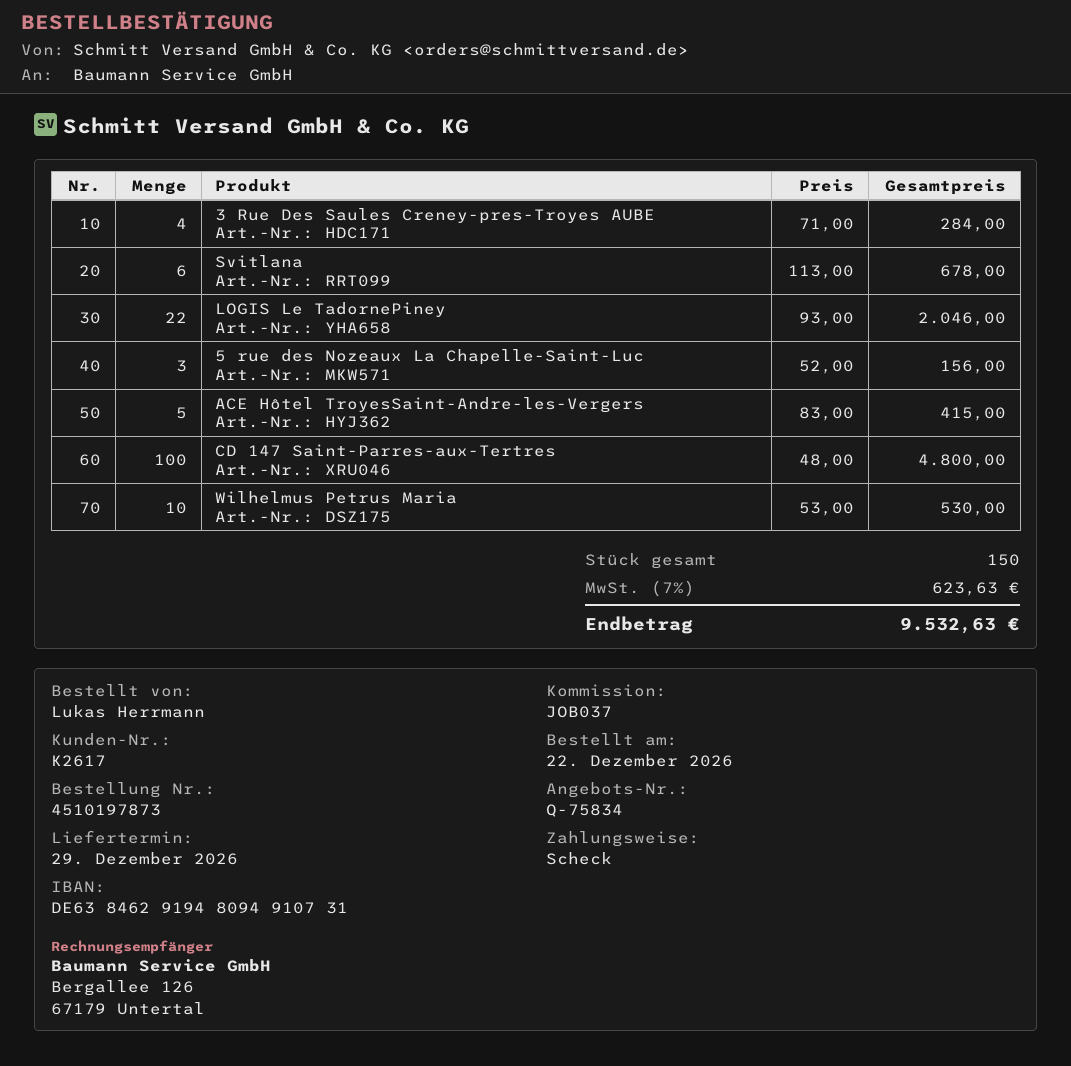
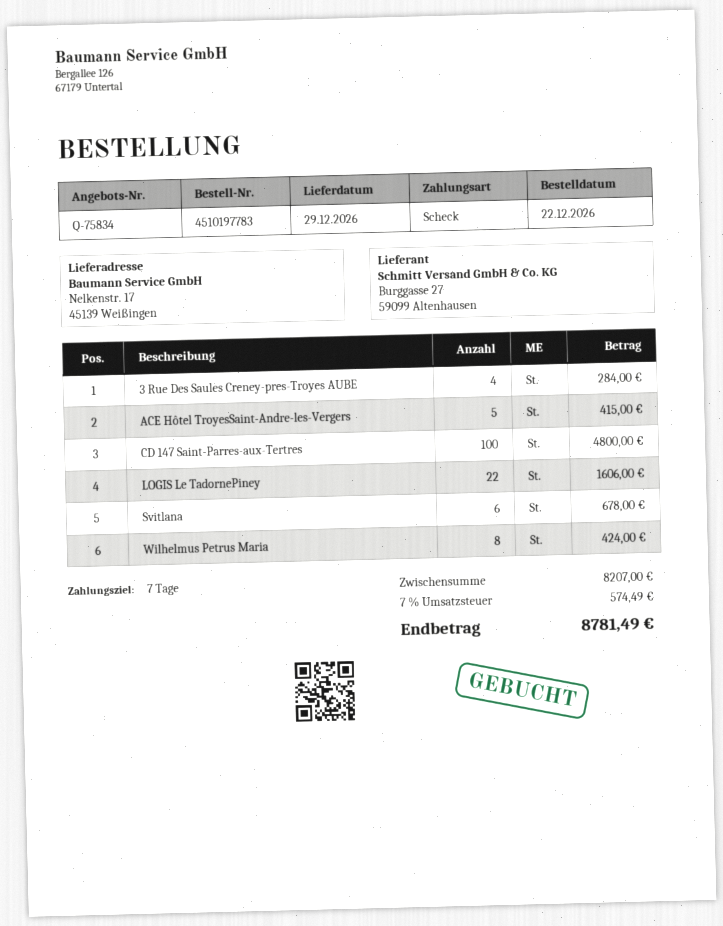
order number: 4510197873 -> 4510197783
LOGIS Le TadornePiney: 22 for 2046.00 -> 22 for 1606.00
5 rue des Nozeaux La Chapelle-Saint-Luc: 3 for 156.00 -> none
Wilhelmus Petrus Maria: 10 for 530.00 -> 8 for 424.00
tax: 7% = 623.63 -> 7% = 574.49
total: 9532.63 -> 8781.49

